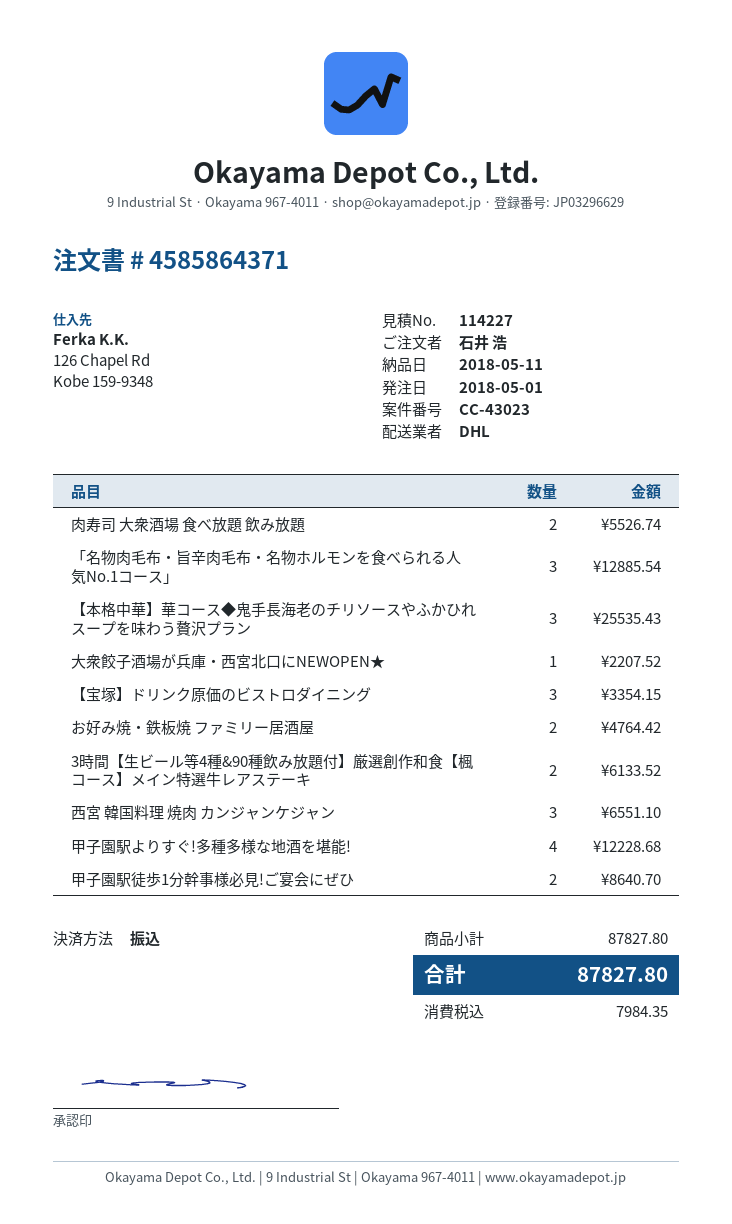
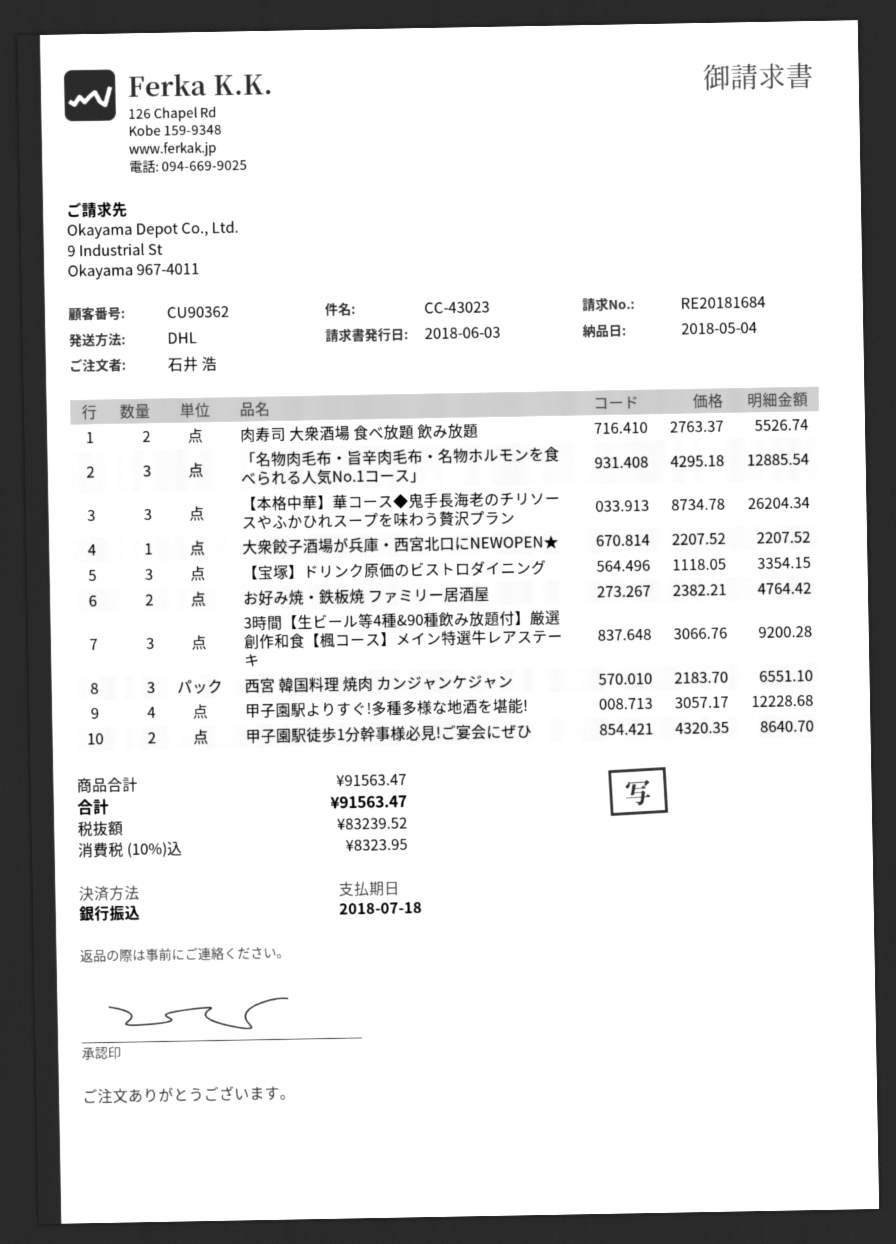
delivery date: 2018-05-11 -> 2018-05-04
【本格中華】華コース◆鬼手長海老のチリソースやふかひれスープを味わう贅沢プラン: 3 for 25535.43 -> 3 for 26204.34
3時間【生ビール等4種&90種飲み放題付】厳選創作和食【楓コース】メイン特選牛レアステーキ: 2 for 6133.52 -> 3 for 9200.28
subtotal: 87827.80 -> 91563.47
tax: 7984.35 -> 8323.95
total: 87827.80 -> 91563.47

